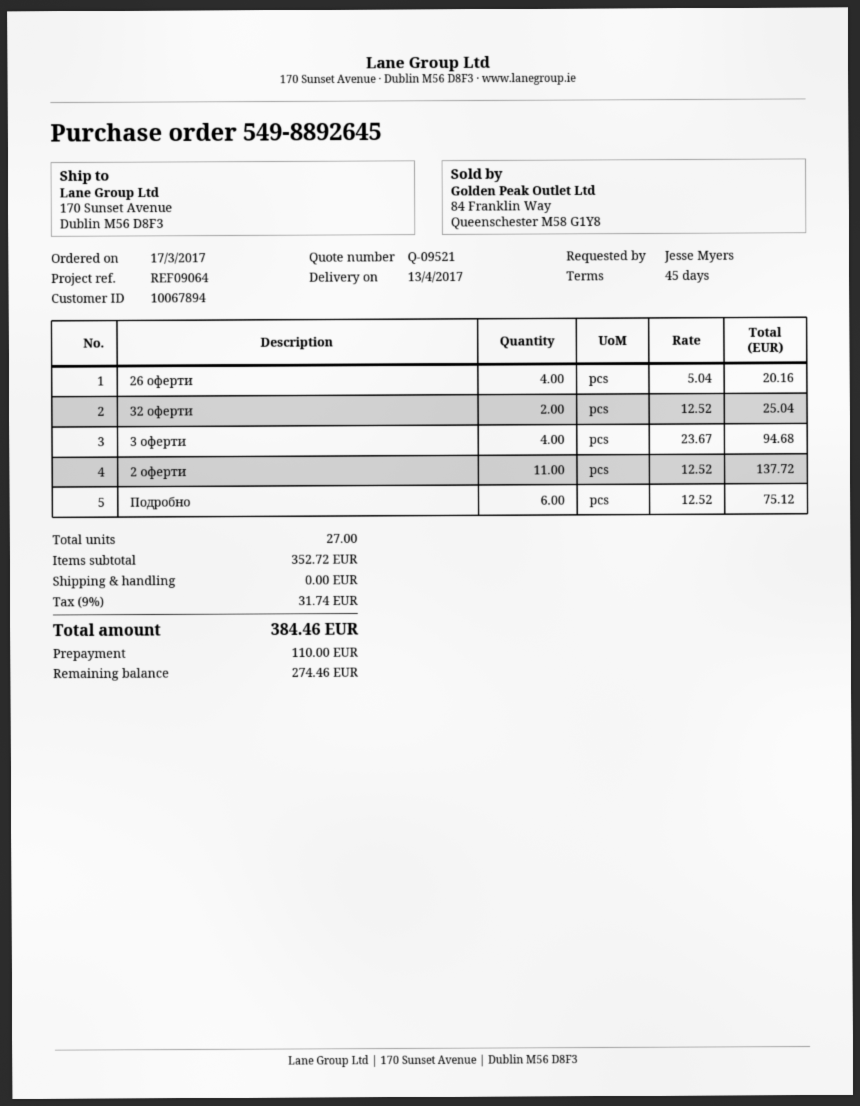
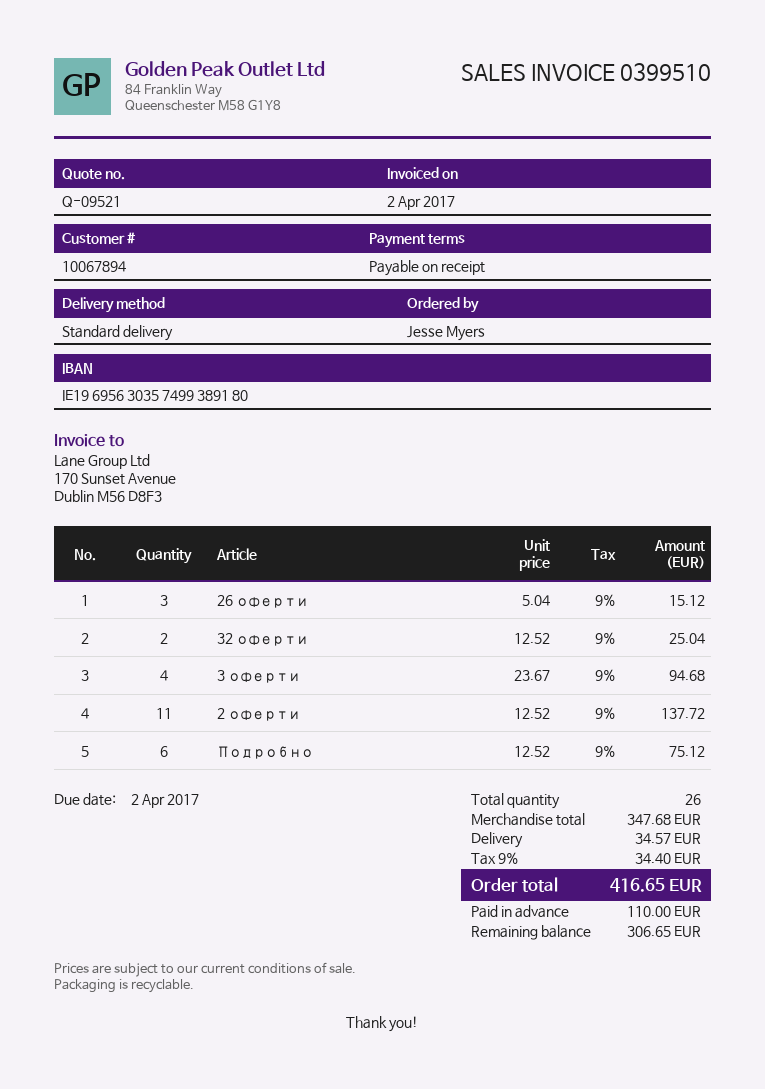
payment terms: 45 days -> on receipt
26 оферти: 4 x 5.04 = 20.16 -> 3 x 5.04 = 15.12
total quantity: 27 -> 26
subtotal: 352.72 -> 347.68
shipping: 0.00 -> 34.57
tax: 9% = 31.74 -> 9% = 34.40
total: 384.46 -> 416.65
balance: 274.46 -> 306.65

